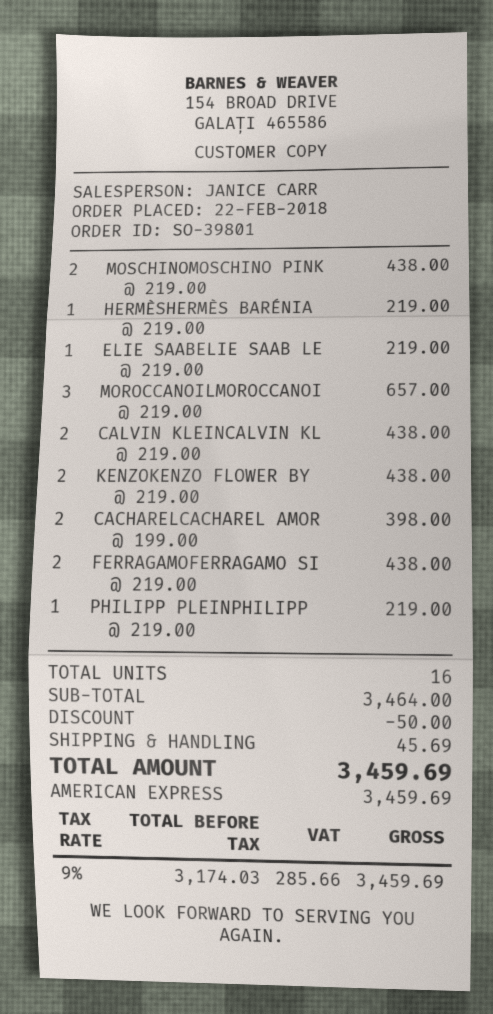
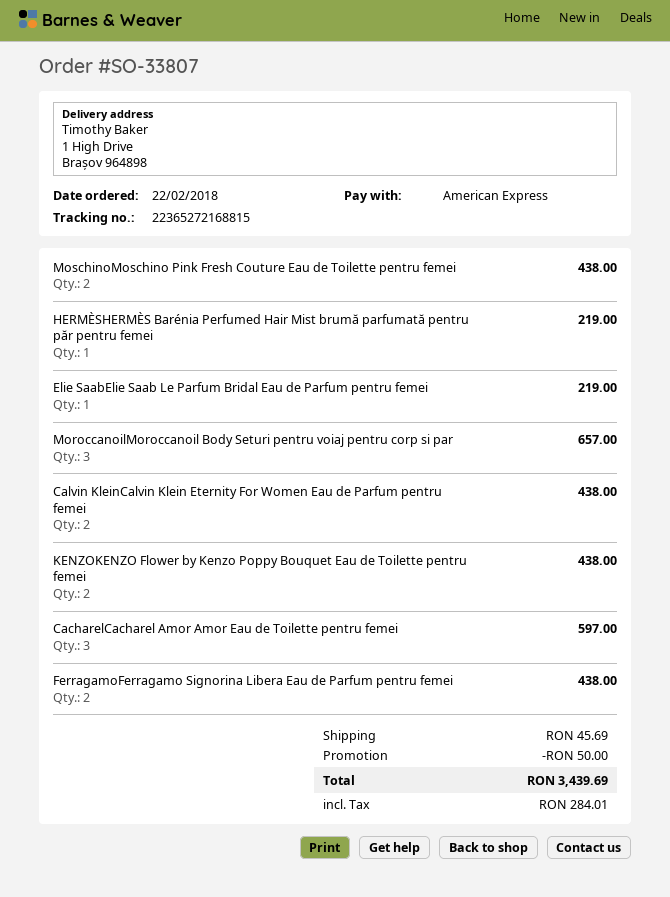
order number: SO-39801 -> SO-33807
CACHARELCACHAREL AMOR: 2 for 398.00 -> 3 for 597.00
PHILIPP PLEINPHILIPP: 1 for 219.00 -> none
tax: 285.66 -> 284.01
total: 3459.69 -> 3439.69

